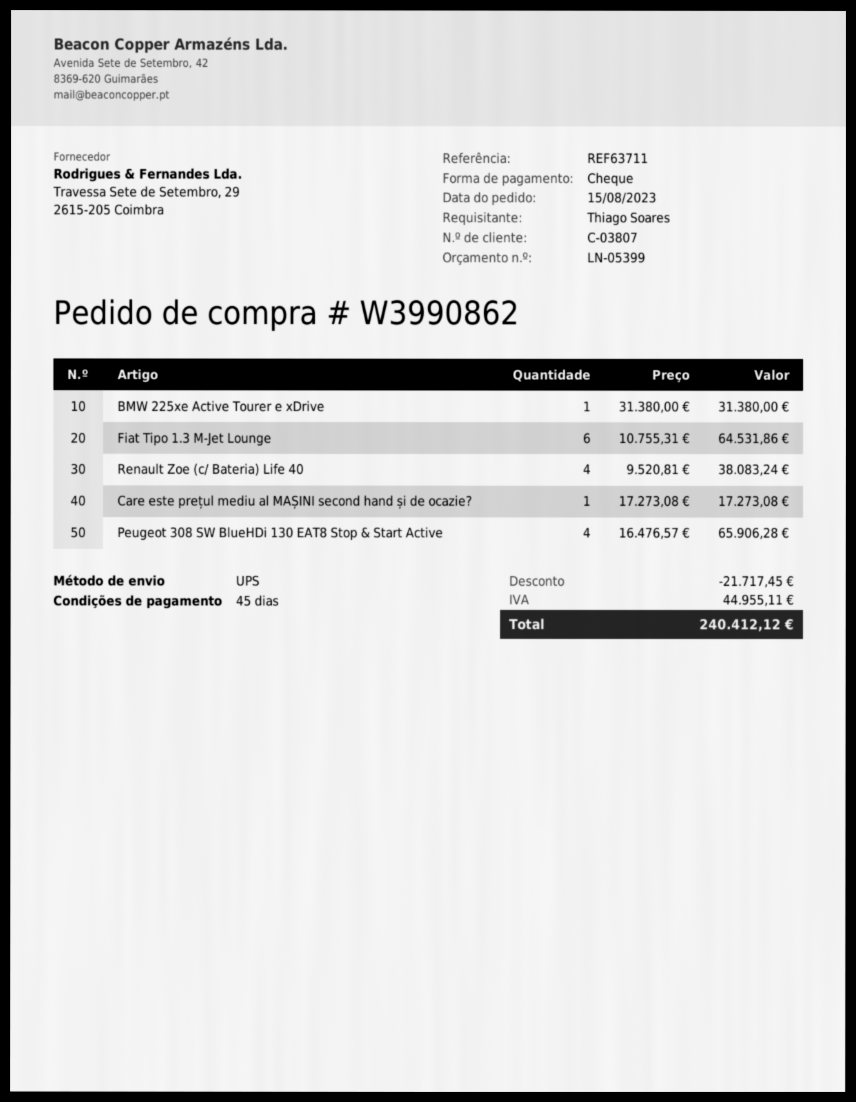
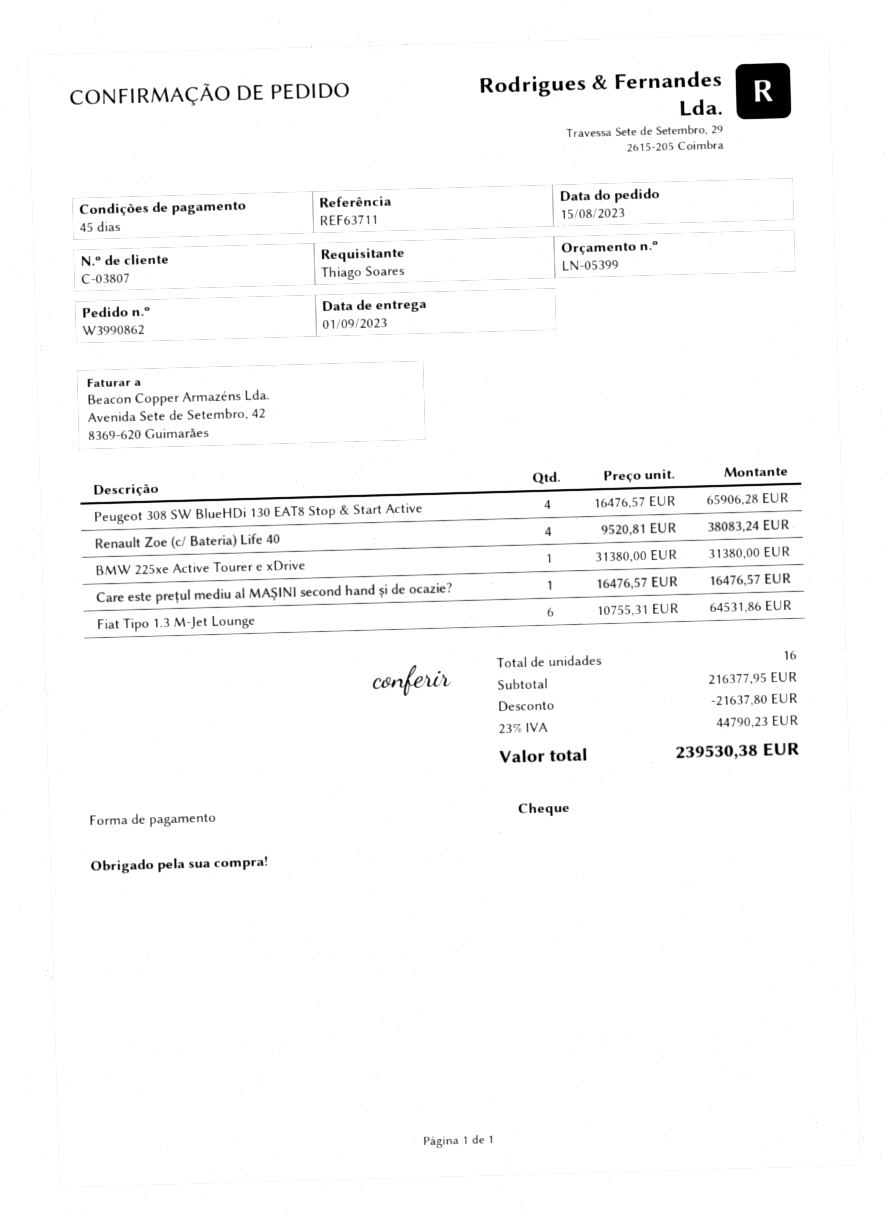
Care este prețul mediu al MAȘINI second hand și de ocazie?: 1 x 17273.08 = 17273.08 -> 1 x 16476.57 = 16476.57
discount: 21717.45 -> 21637.80
tax: 44955.11 -> 44790.23
total: 240412.12 -> 239530.38

